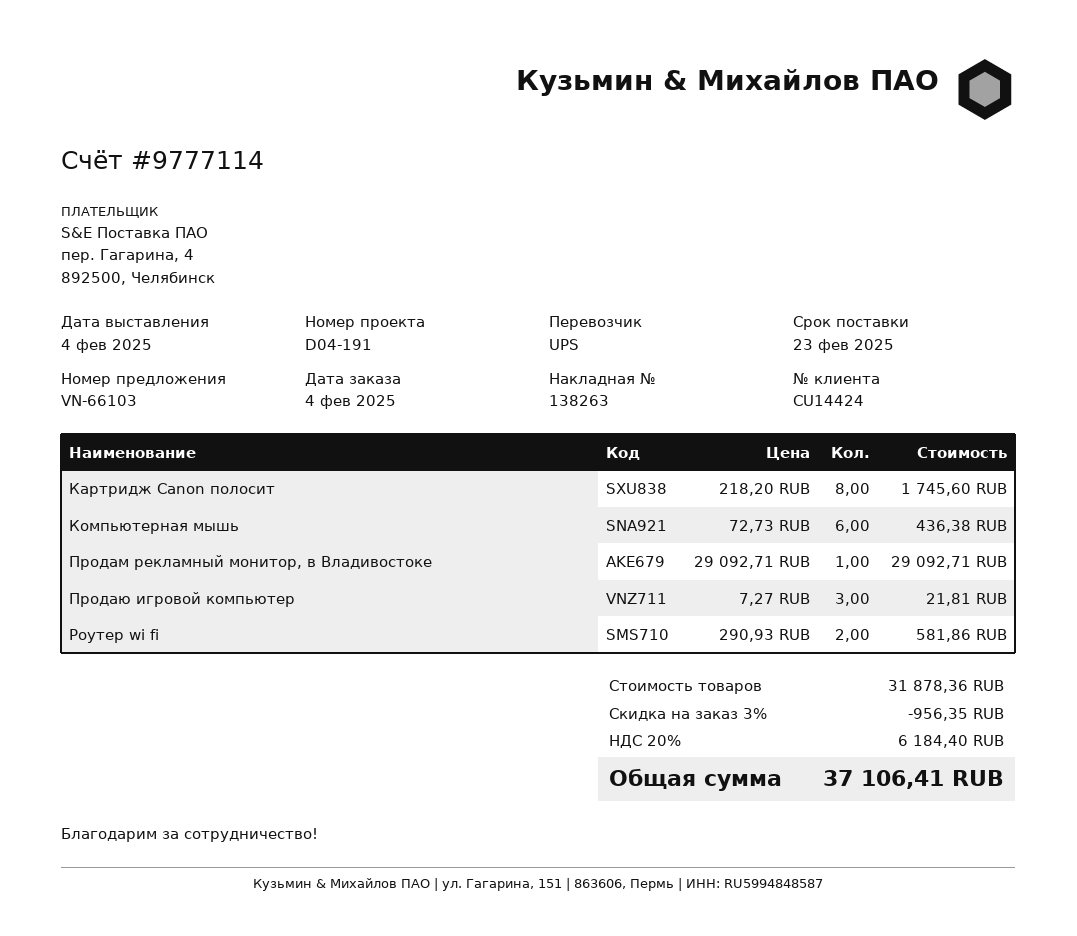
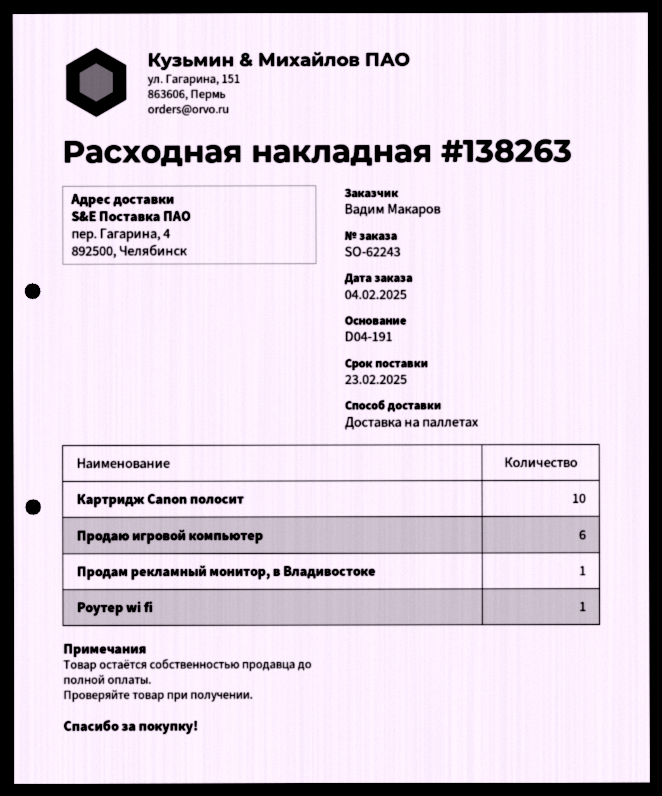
shipping method: UPS -> pallet freight
Картридж Canon полосит: 8 -> 10
Компьютерная мышь: 6 -> none
Продаю игровой компьютер: 3 -> 6
Роутер wi fi: 2 -> 1

